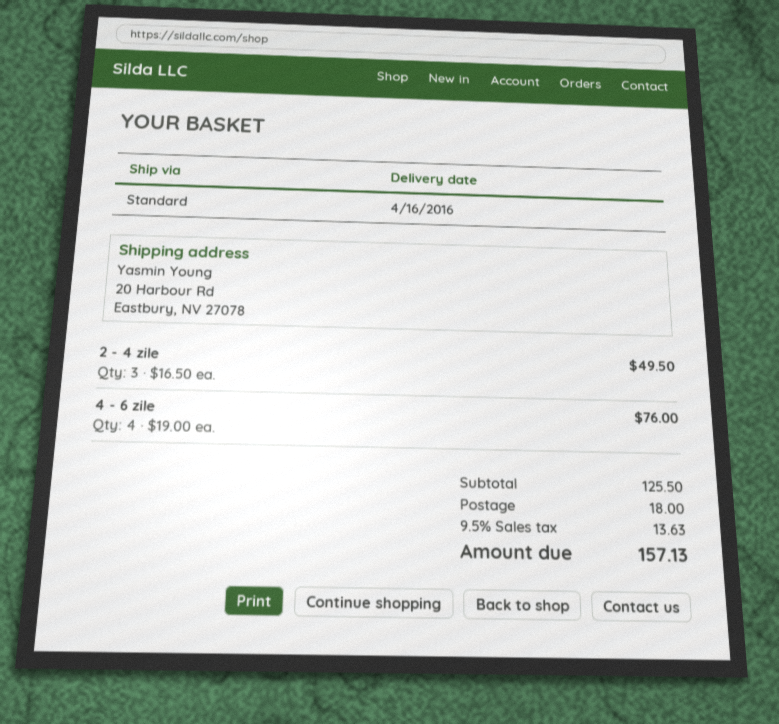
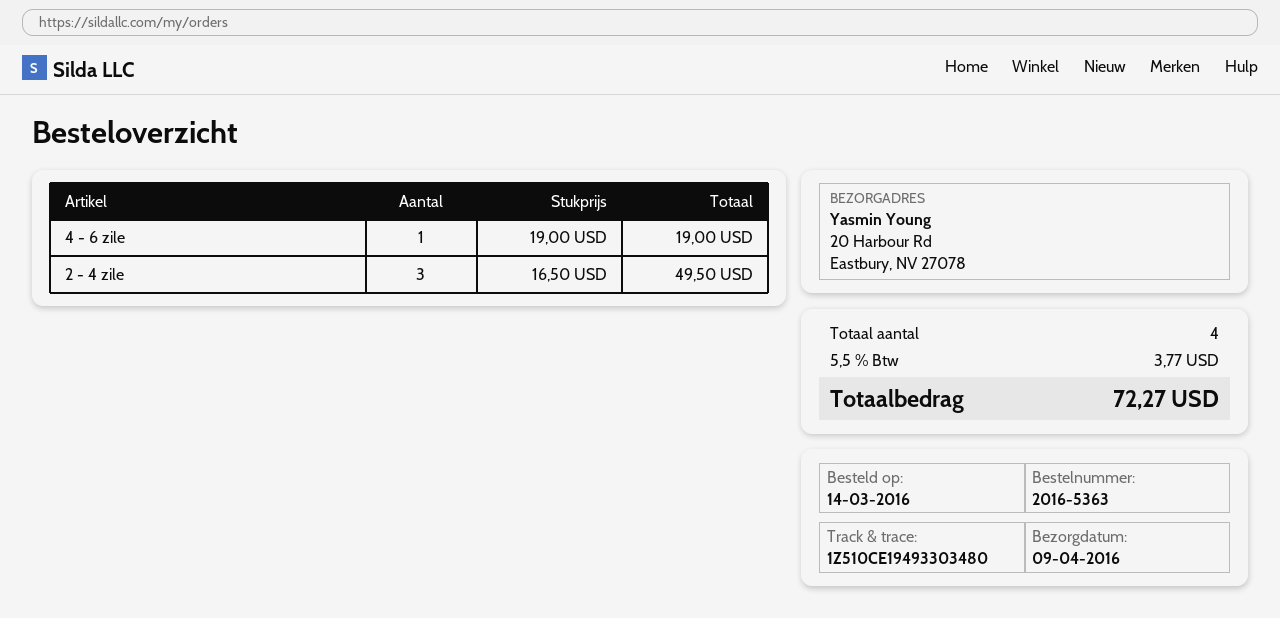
delivery date: 2016-04-16 -> 2016-04-09
4 - 6 zile: 4 x 19.00 = 76.00 -> 1 x 19.00 = 19.00
shipping: 18.00 -> none
tax: 9.5% = 13.63 -> 5.5% = 3.77
total: 157.13 -> 72.27

